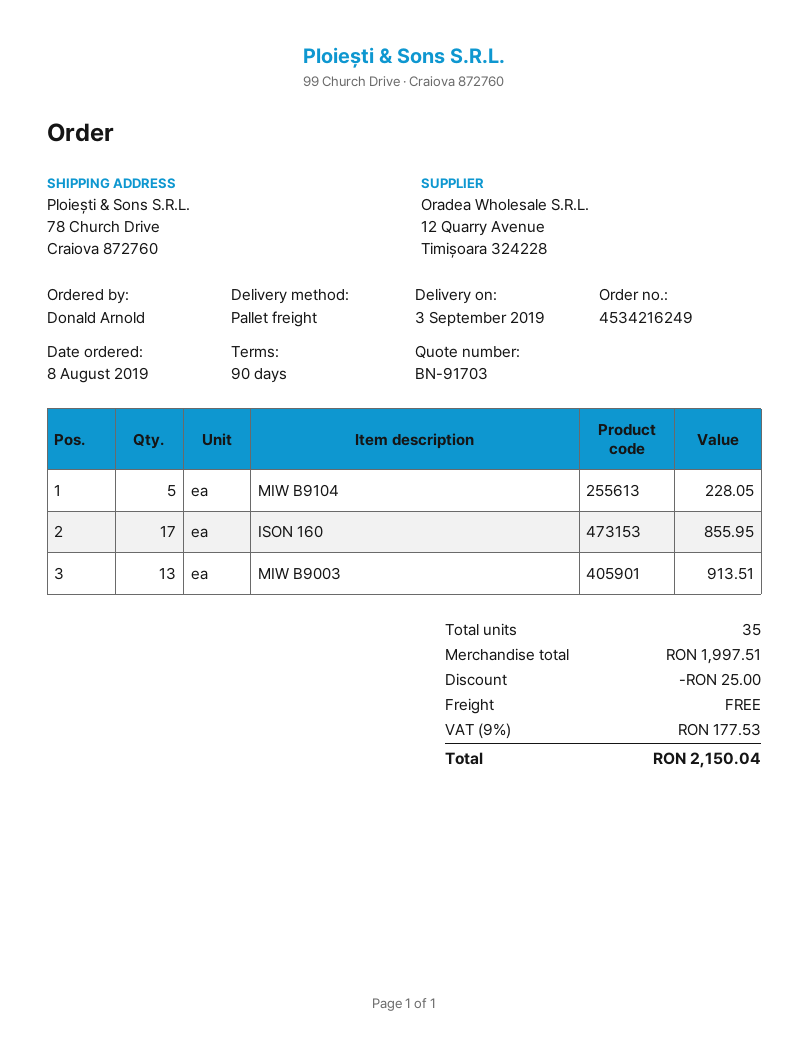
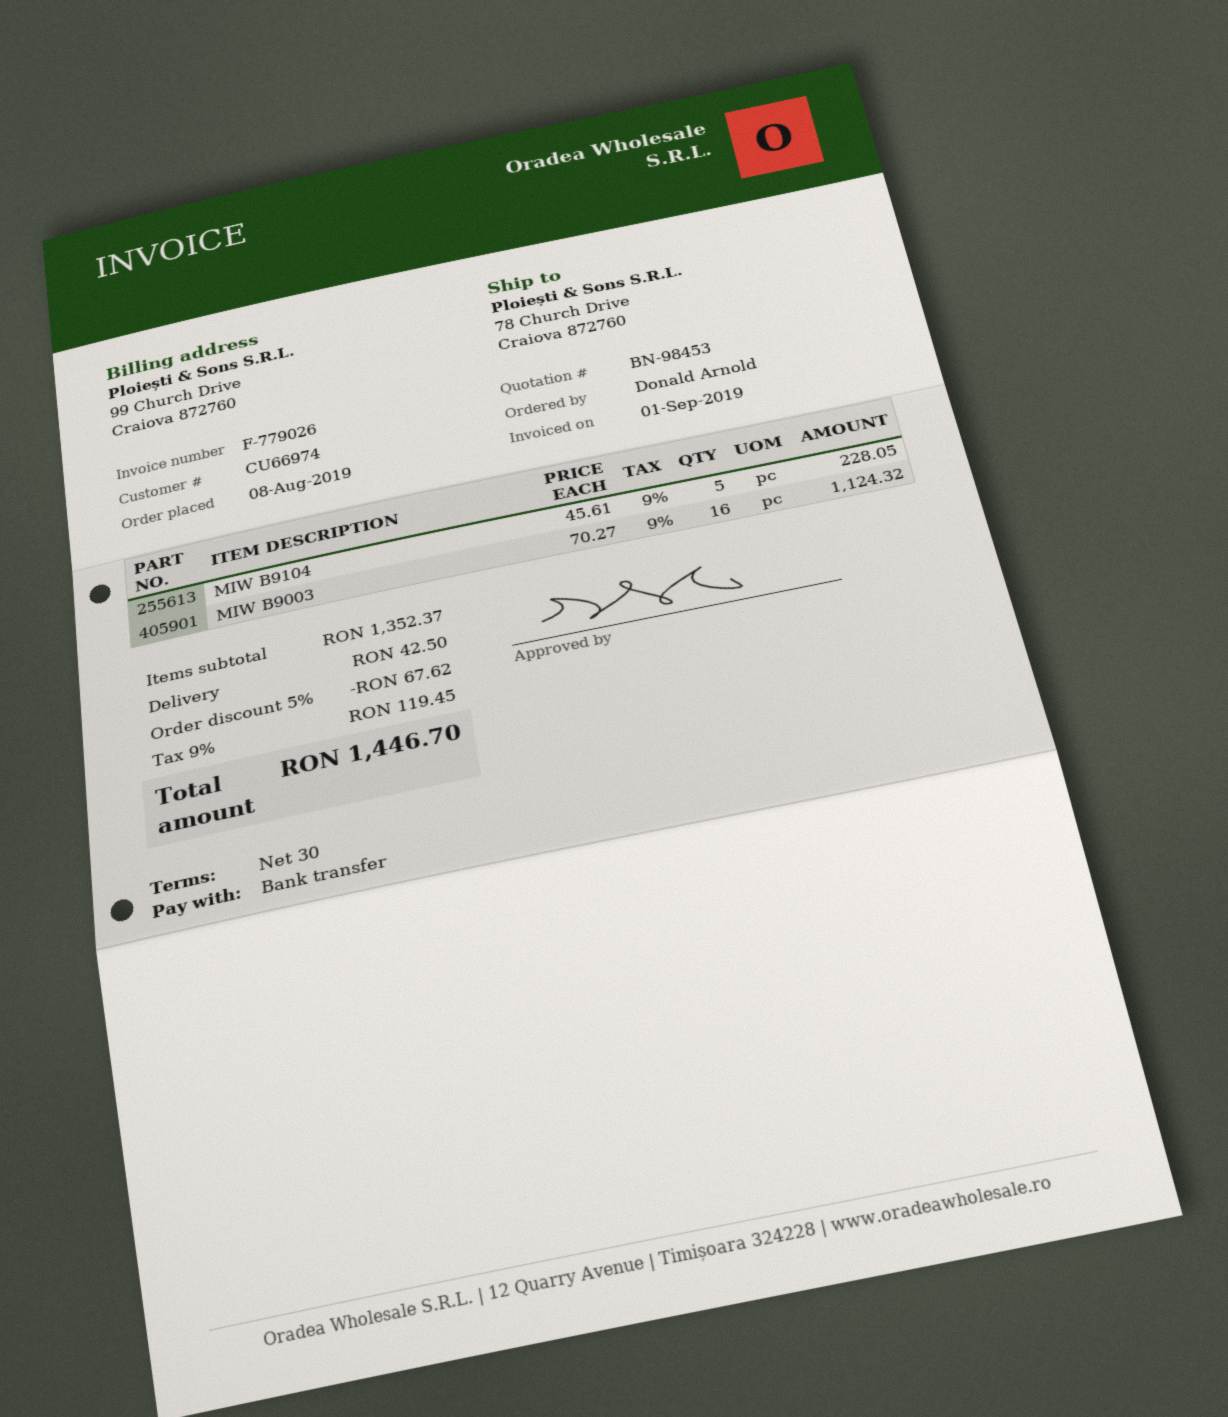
quote number: BN-91703 -> BN-98453
payment terms: 90 days -> 30 days
ISON 160: 17 for 855.95 -> none
MIW B9003: 13 for 913.51 -> 16 for 1124.32
subtotal: 1997.51 -> 1352.37
discount: 25.00 -> 67.62
shipping: 0.00 -> 42.50
tax: 9% = 177.53 -> 9% = 119.45
total: 2150.04 -> 1446.70

